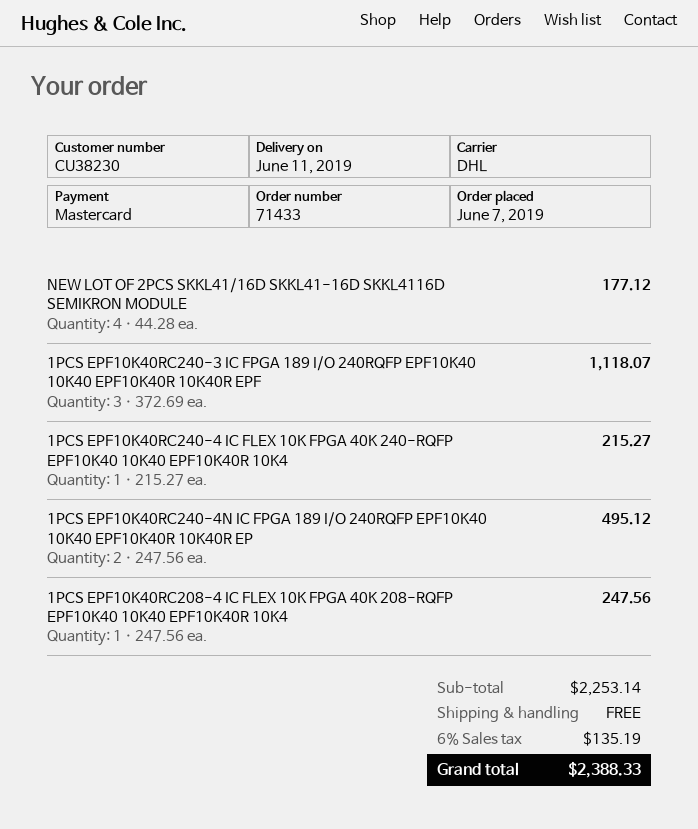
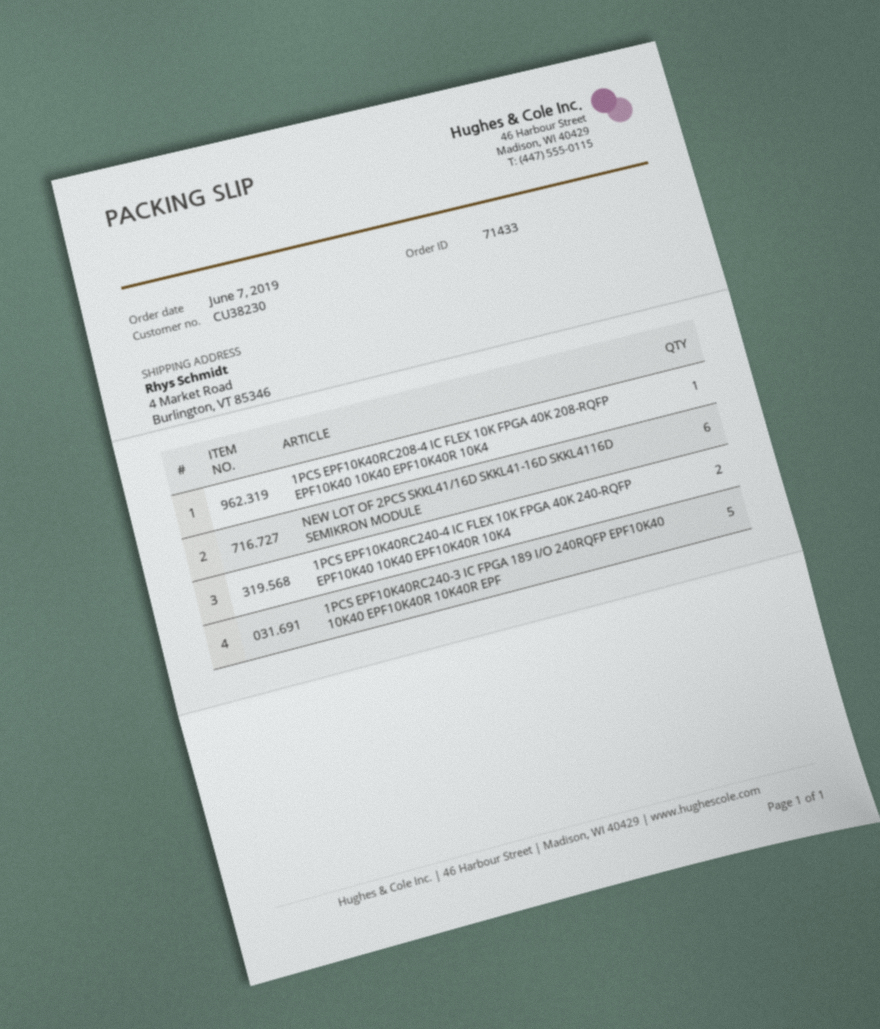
NEW LOT OF 2PCS SKKL41/16D SKKL41-16D SKKL4116D SEMIKRON MODULE: 4 -> 6
1PCS EPF10K40RC240-3 IC FPGA 189 I/O 240RQFP EPF10K40 10K40 EPF10K40R 10K40R EPF: 3 -> 5
1PCS EPF10K40RC240-4 IC FLEX 10K FPGA 40K 240-RQFP EPF10K40 10K40 EPF10K40R 10K4: 1 -> 2
1PCS EPF10K40RC240-4N IC FPGA 189 I/O 240RQFP EPF10K40 10K40 EPF10K40R 10K40R EP: 2 -> none

